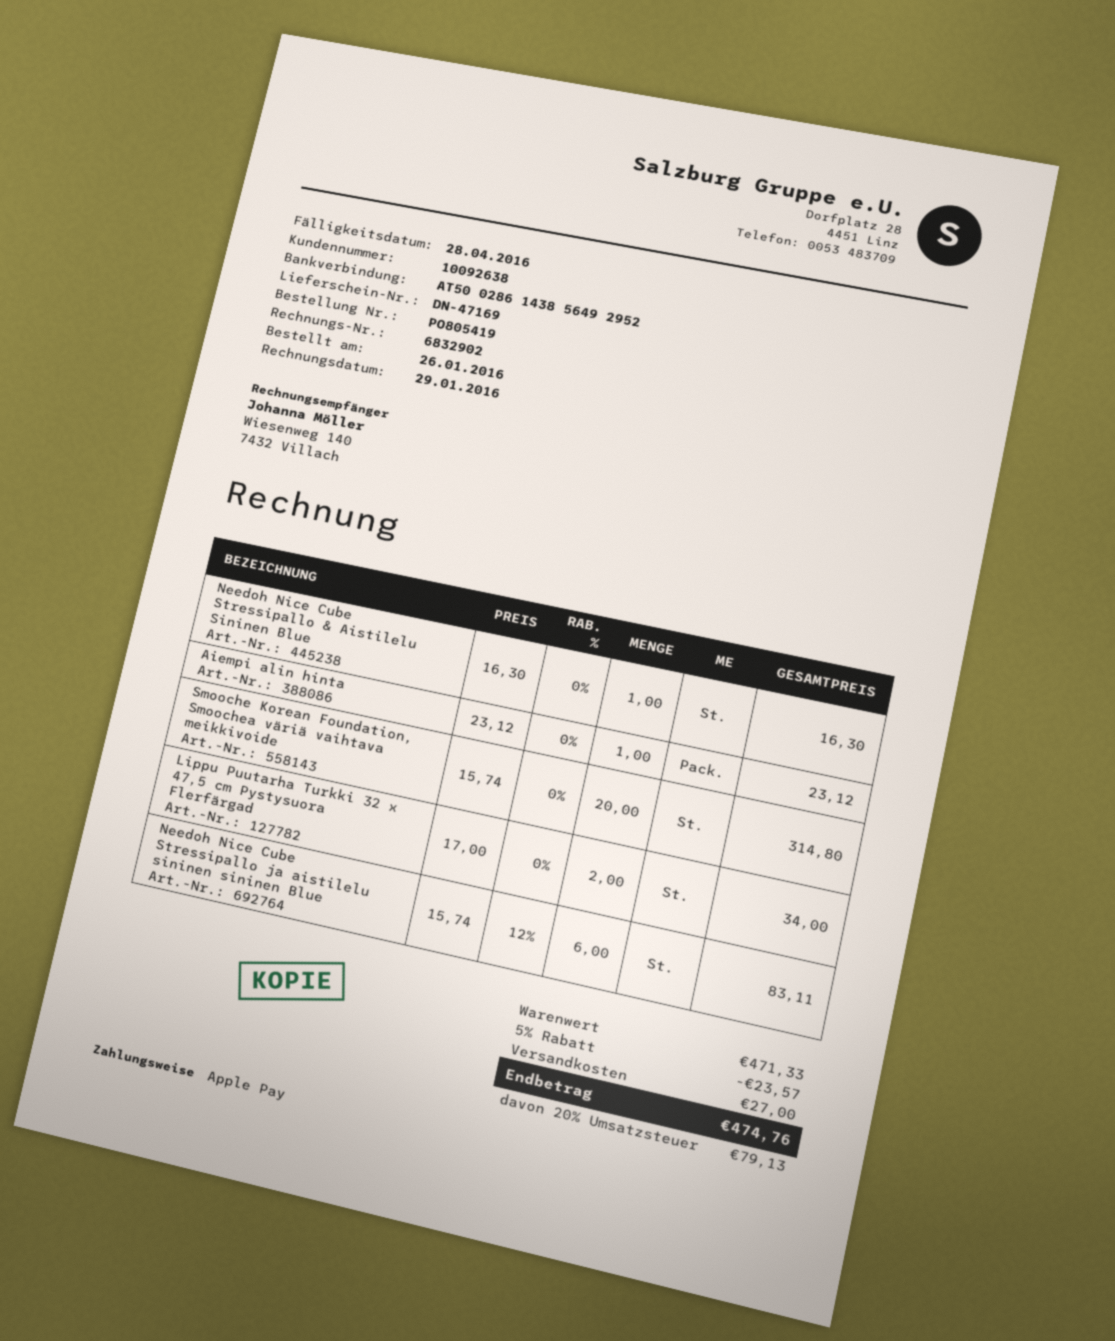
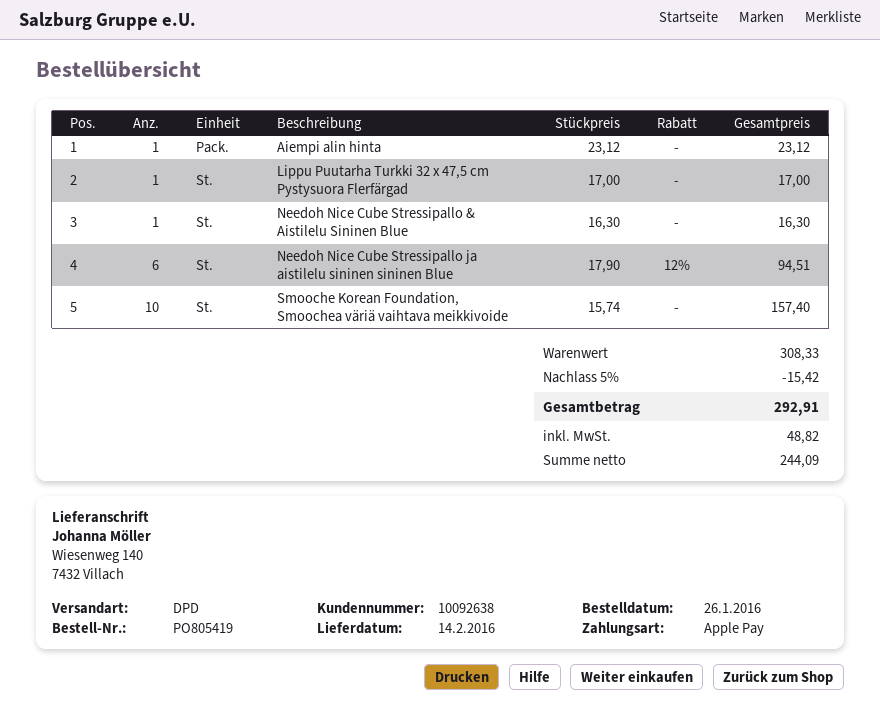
Smooche Korean Foundation, Smoochea väriä vaihtava meikkivoide: 20 x 15.74 = 314.80 -> 10 x 15.74 = 157.40
Lippu Puutarha Turkki 32 x 47,5 cm Pystysuora Flerfärgad: 2 x 17.00 = 34.00 -> 1 x 17.00 = 17.00
Needoh Nice Cube Stressipallo ja aistilelu sininen sininen Blue: 6 x 15.74 - 12% = 83.11 -> 6 x 17.90 - 12% = 94.51
subtotal: 471.33 -> 308.33
discount: 5% = 23.57 -> 5% = 15.42
shipping: 27.00 -> none
tax: 79.13 -> 48.82
total: 474.76 -> 292.91

